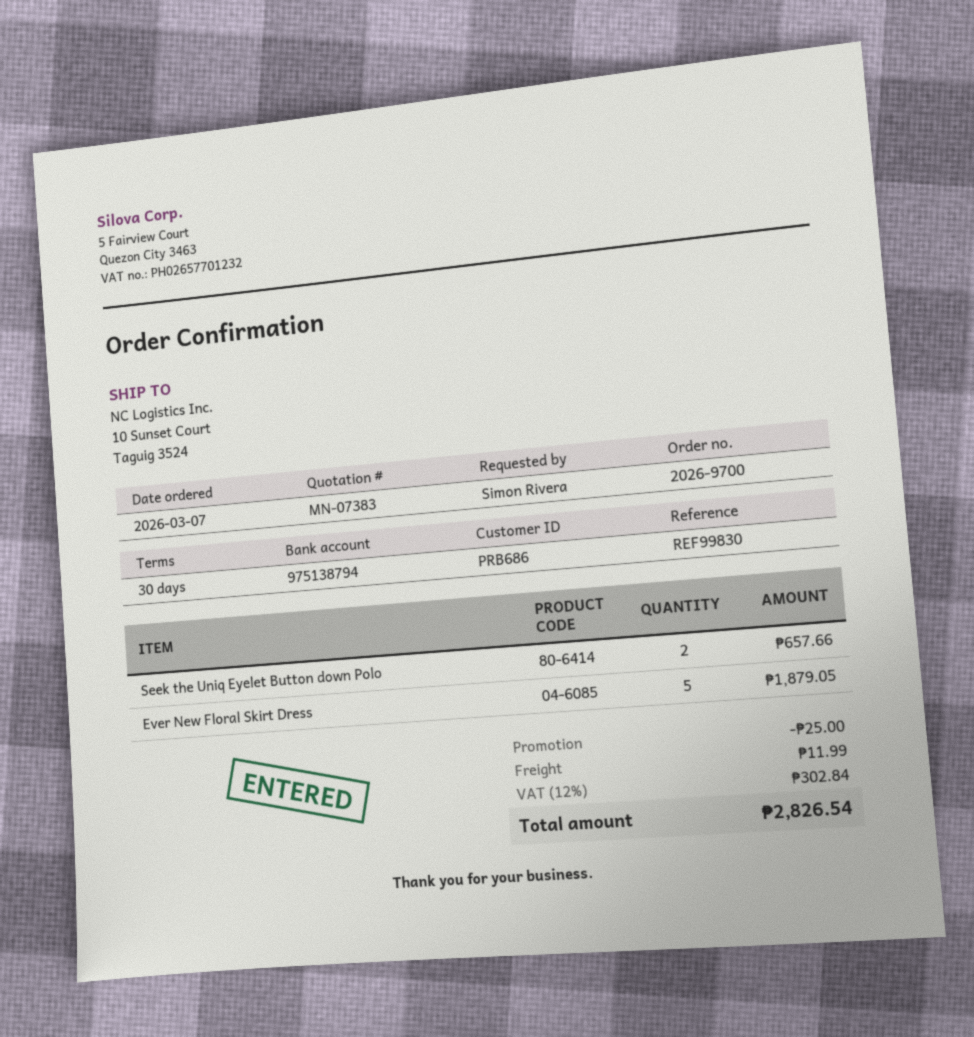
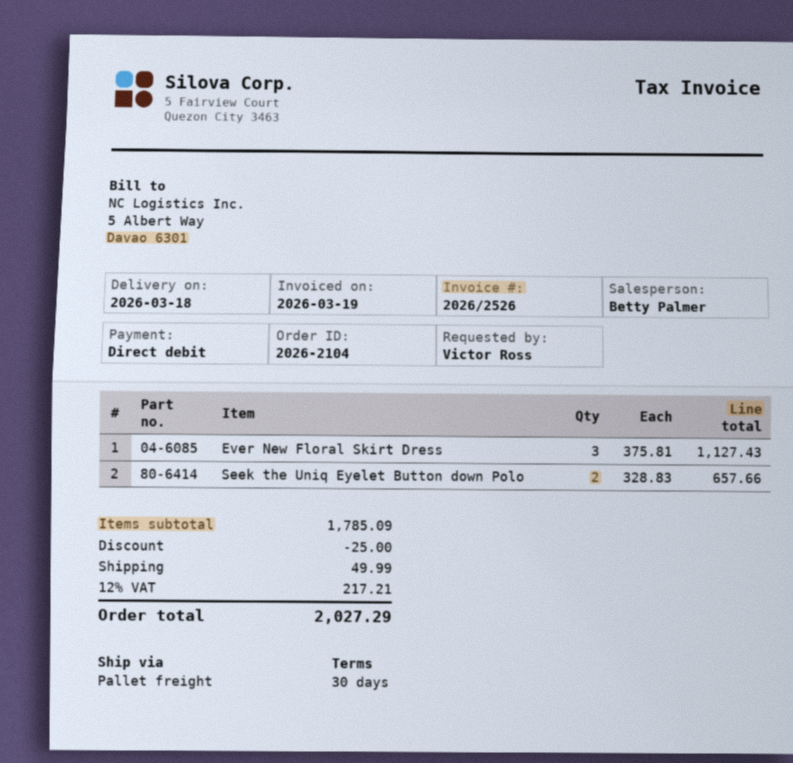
order number: 2026-9700 -> 2026-2104
ordered by: Simon Rivera -> Victor Ross
Ever New Floral Skirt Dress: 5 for 1879.05 -> 3 for 1127.43
shipping: 11.99 -> 49.99
tax: 12% = 302.84 -> 12% = 217.21
total: 2826.54 -> 2027.29

